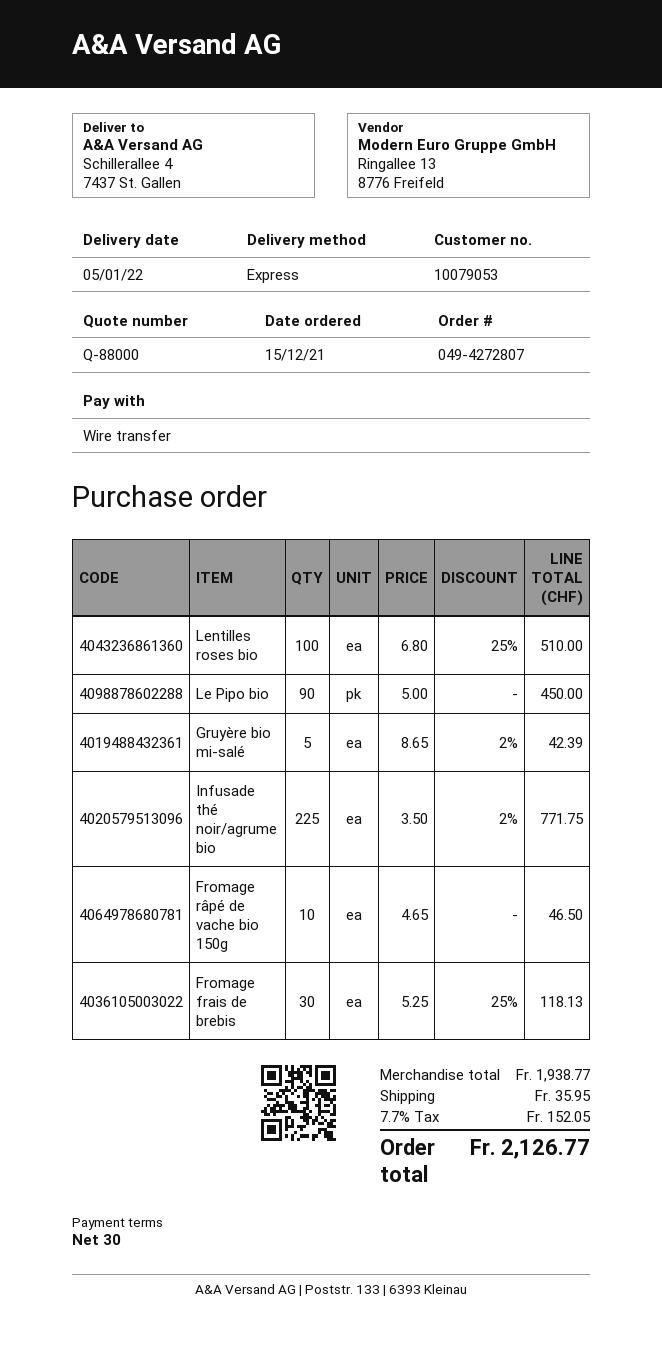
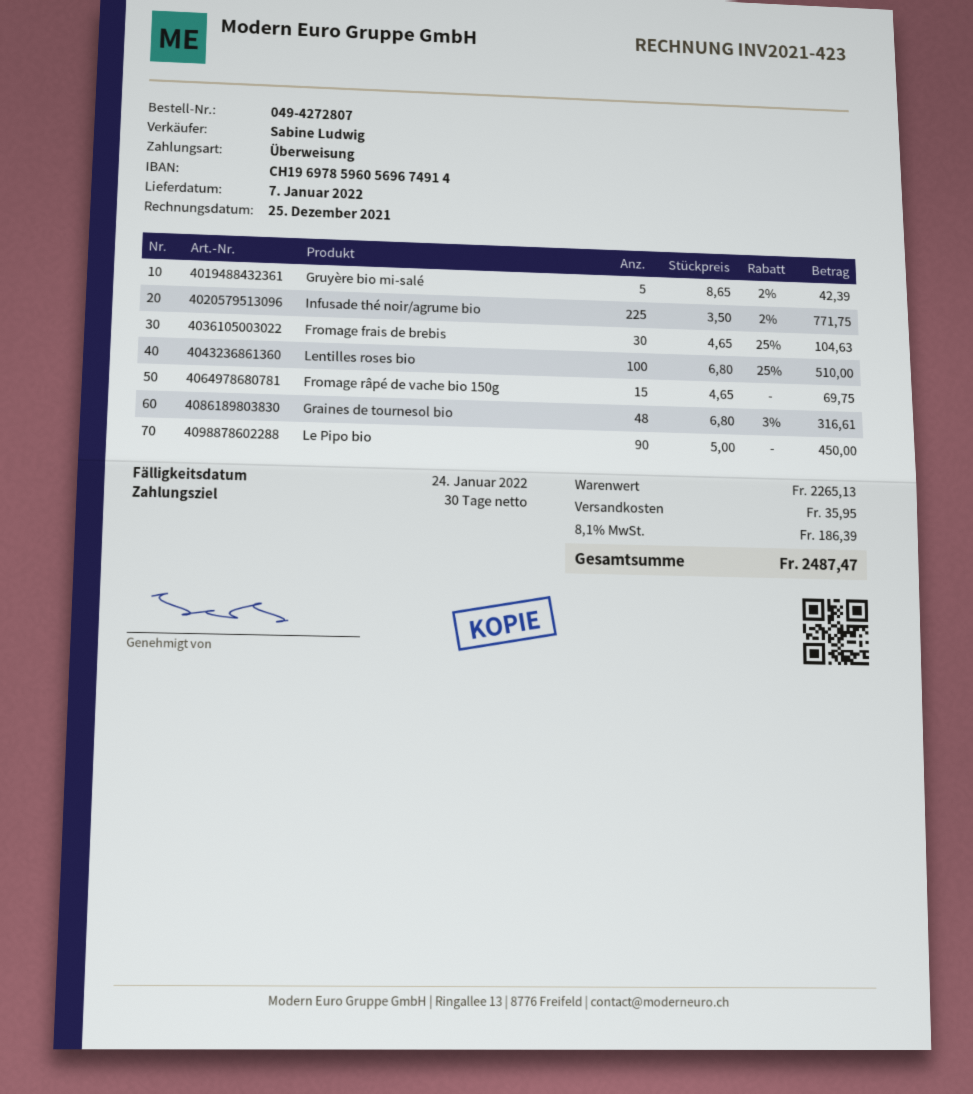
delivery date: 2022-01-05 -> 2022-01-07
Fromage râpé de vache bio 150g: 10 x 4.65 = 46.50 -> 15 x 4.65 = 69.75
Fromage frais de brebis: 30 x 5.25 - 25% = 118.13 -> 30 x 4.65 - 25% = 104.63
Graines de tournesol bio: none -> 48 x 6.80 - 3% = 316.61
subtotal: 1938.77 -> 2265.13
tax: 7.7% = 152.05 -> 8.1% = 186.39
total: 2126.77 -> 2487.47

